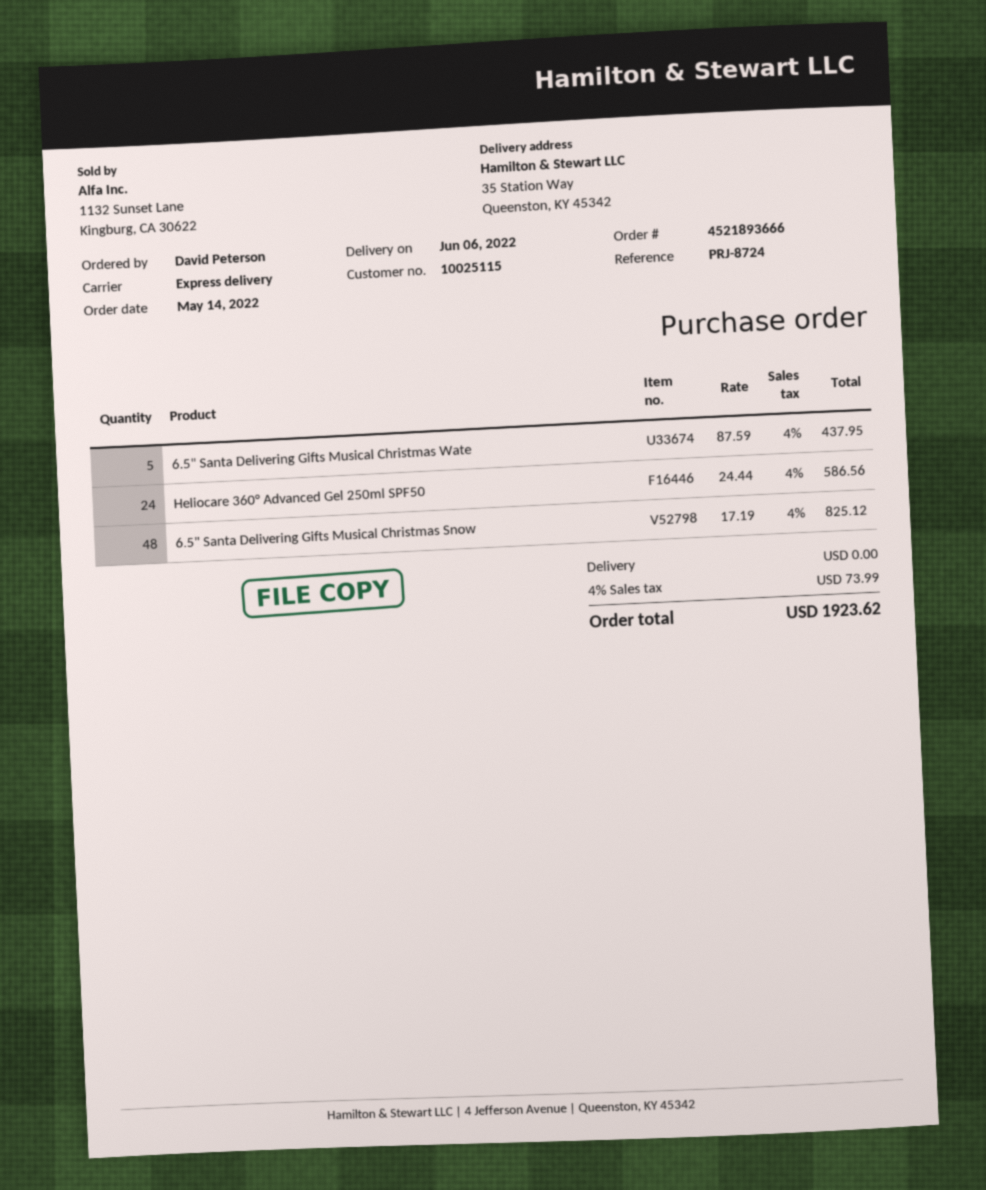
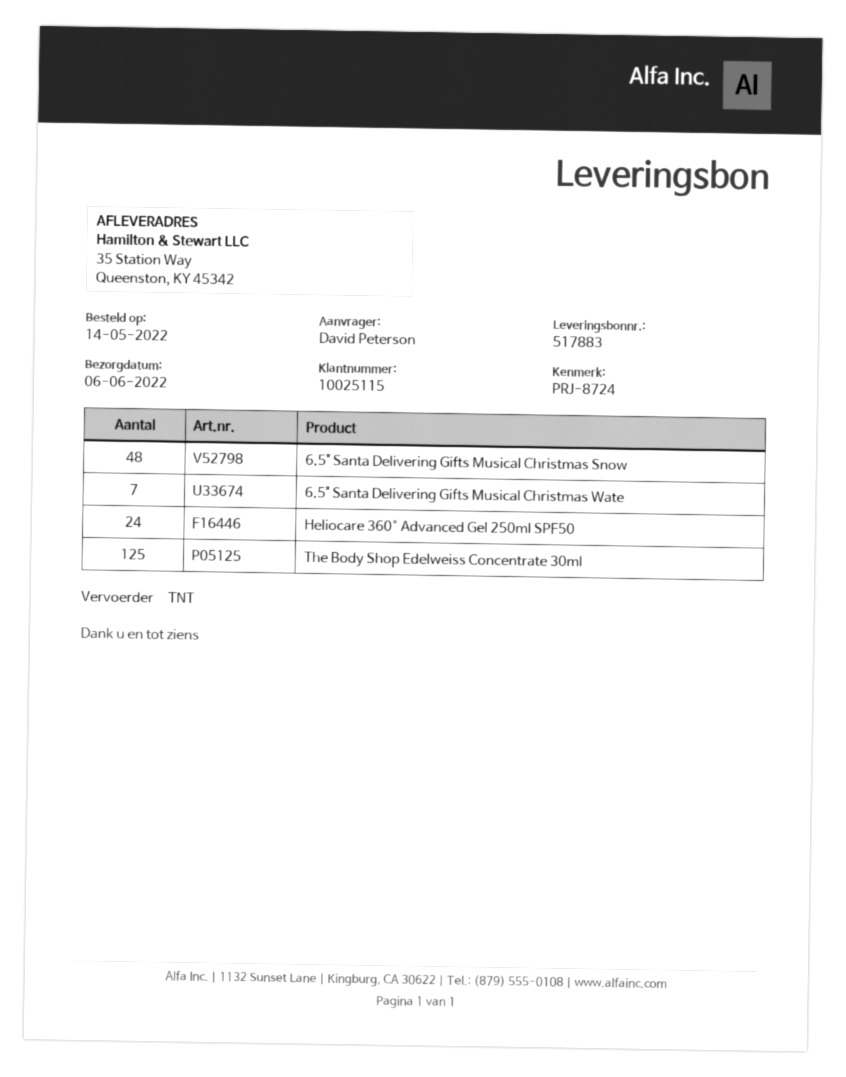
shipping method: express -> TNT
6.5" Santa Delivering Gifts Musical Christmas Wate: 5 -> 7
The Body Shop Edelweiss Concentrate 30ml: none -> 125

